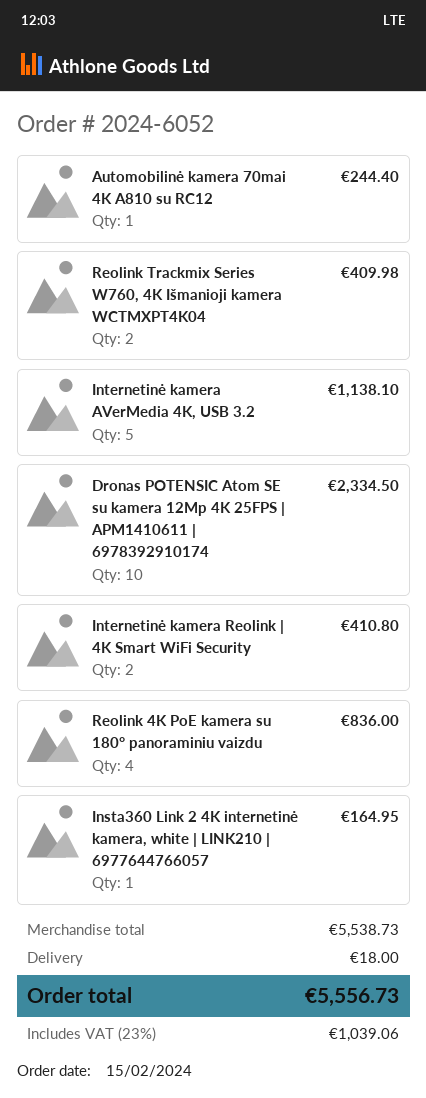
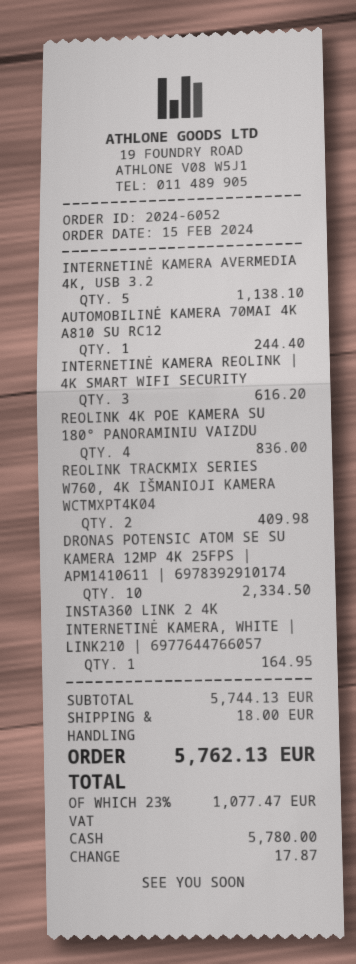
Internetinė kamera Reolink | 4K Smart WiFi Security: 2 for 410.80 -> 3 for 616.20
subtotal: 5538.73 -> 5744.13
tax: 23% = 1039.06 -> 23% = 1077.47
total: 5556.73 -> 5762.13

